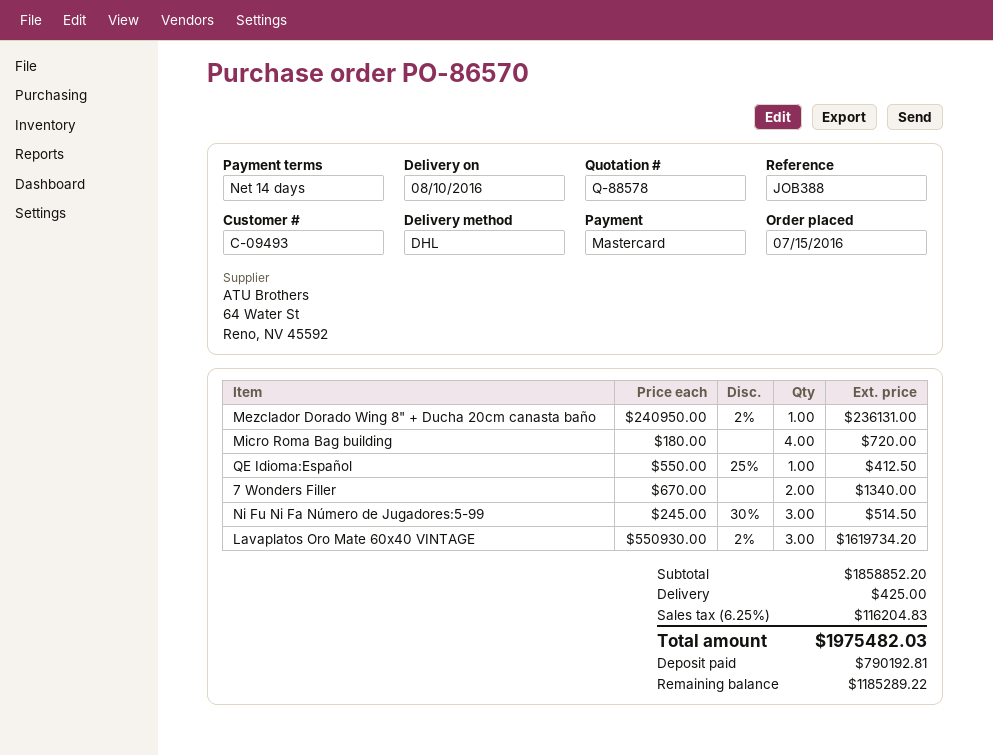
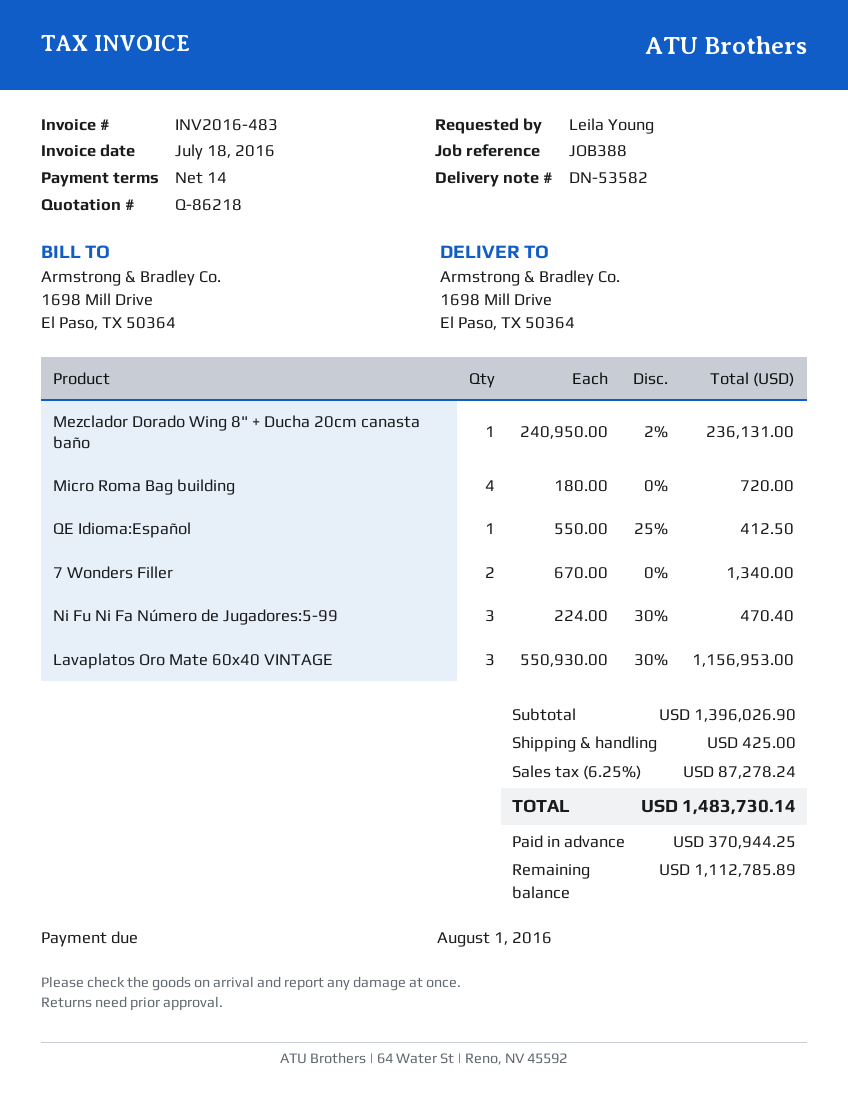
quote number: Q-88578 -> Q-86218
Ni Fu Ni Fa Número de Jugadores:5-99: 3 x 245.00 - 30% = 514.50 -> 3 x 224.00 - 30% = 470.40
Lavaplatos Oro Mate 60x40 VINTAGE: 3 x 550930.00 - 2% = 1619734.20 -> 3 x 550930.00 - 30% = 1156953.00
subtotal: 1858852.20 -> 1396026.90
tax: 6.25% = 116204.83 -> 6.25% = 87278.24
total: 1975482.03 -> 1483730.14
deposit: 790192.81 -> 370944.25
balance: 1185289.22 -> 1112785.89

